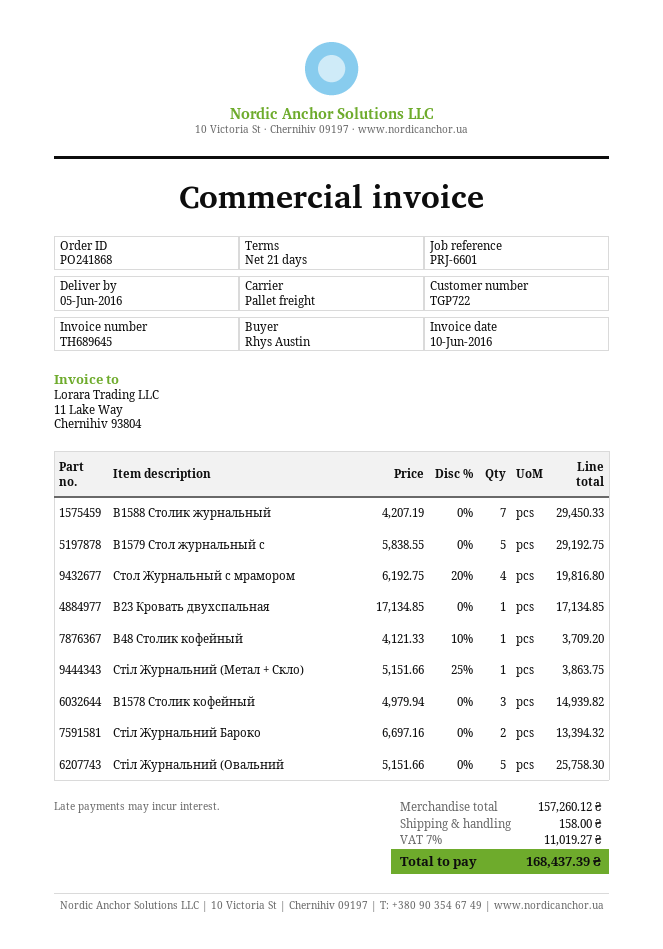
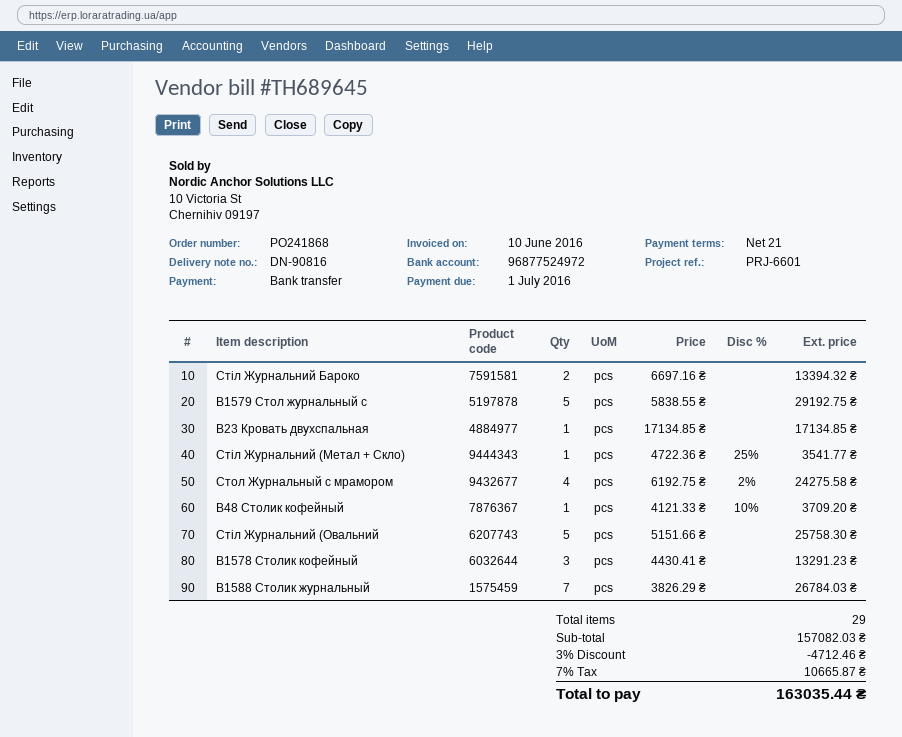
В1588 Столик журнальный: 7 x 4207.19 = 29450.33 -> 7 x 3826.29 = 26784.03
Стол Журнальный с мрамором: 4 x 6192.75 - 20% = 19816.80 -> 4 x 6192.75 - 2% = 24275.58
Стіл Журнальний (Метал + Скло): 1 x 5151.66 - 25% = 3863.75 -> 1 x 4722.36 - 25% = 3541.77
В1578 Столик кофейный: 3 x 4979.94 = 14939.82 -> 3 x 4430.41 = 13291.23
subtotal: 157260.12 -> 157082.03
discount: none -> 3% = 4712.46
shipping: 158.00 -> none
tax: 7% = 11019.27 -> 7% = 10665.87
total: 168437.39 -> 163035.44

